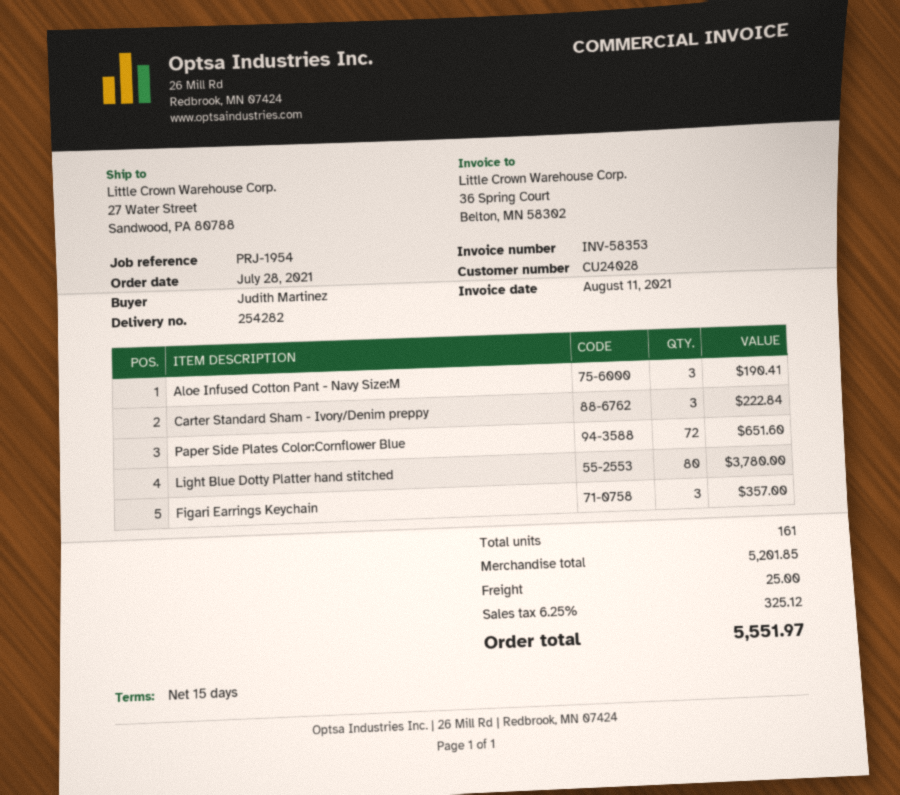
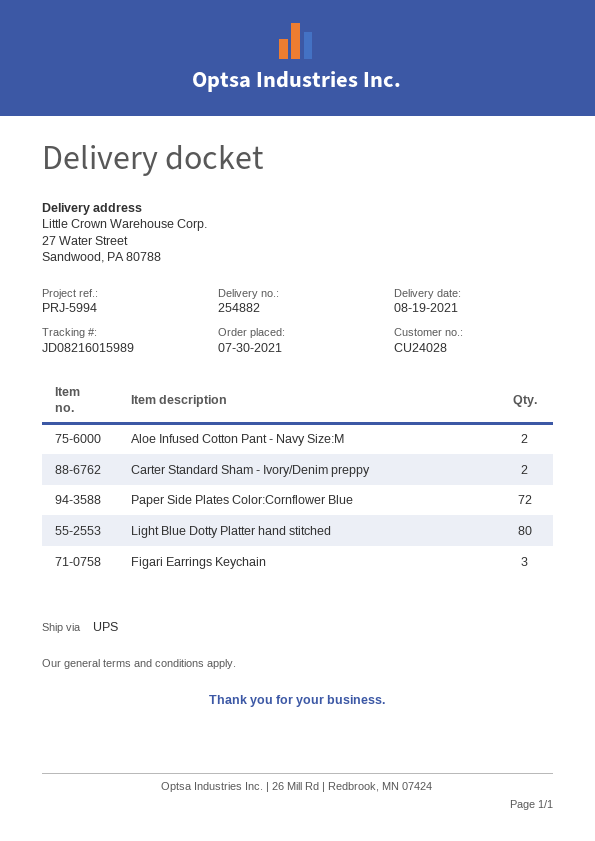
order date: 2021-07-28 -> 2021-07-30
delivery note number: 254282 -> 254882
reference: PRJ-1954 -> PRJ-5994
Aloe Infused Cotton Pant - Navy Size:M: 3 -> 2
Carter Standard Sham - Ivory/Denim preppy: 3 -> 2

